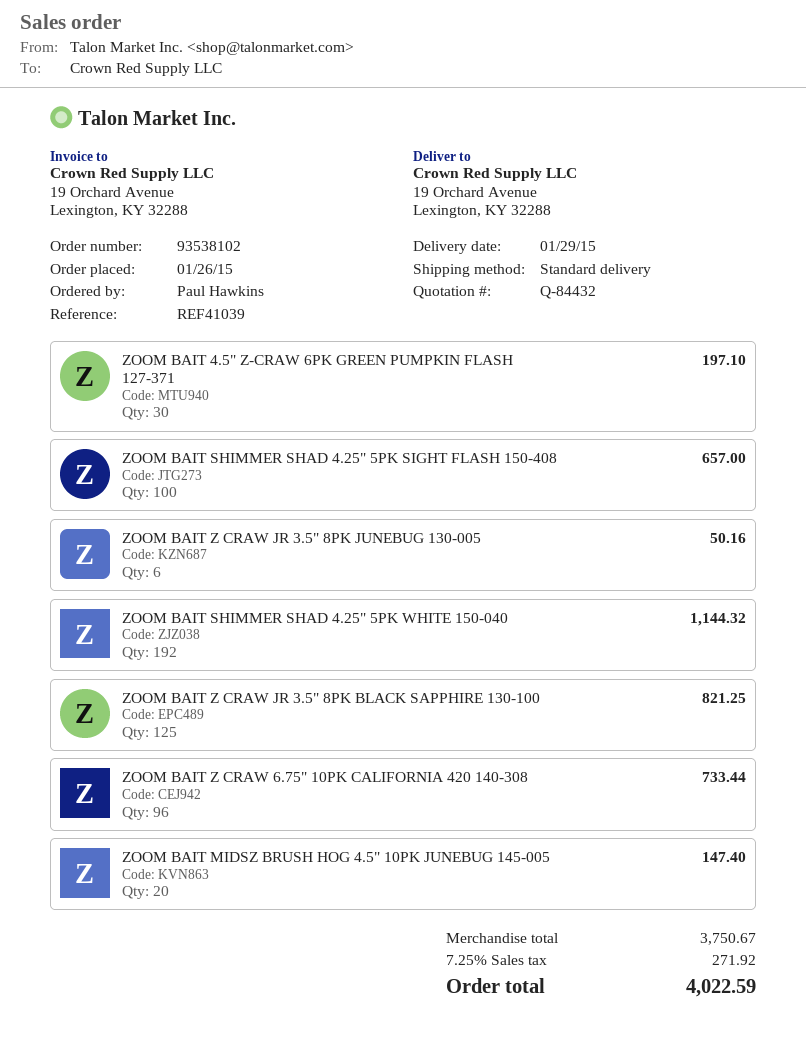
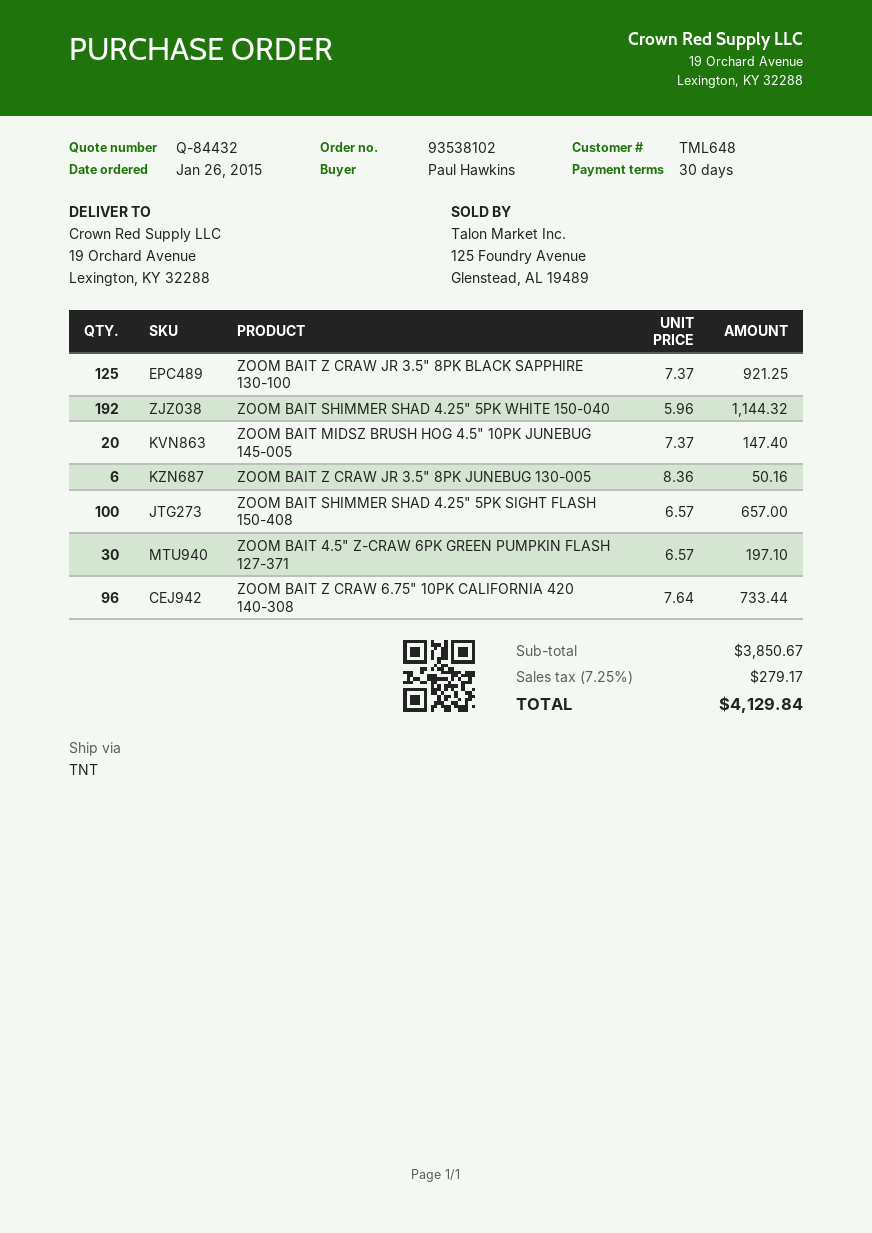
shipping method: standard -> TNT
ZOOM BAIT Z CRAW JR 3.5" 8PK BLACK SAPPHIRE 130-100: 125 for 821.25 -> 125 for 921.25
subtotal: 3750.67 -> 3850.67
tax: 7.25% = 271.92 -> 7.25% = 279.17
total: 4022.59 -> 4129.84

